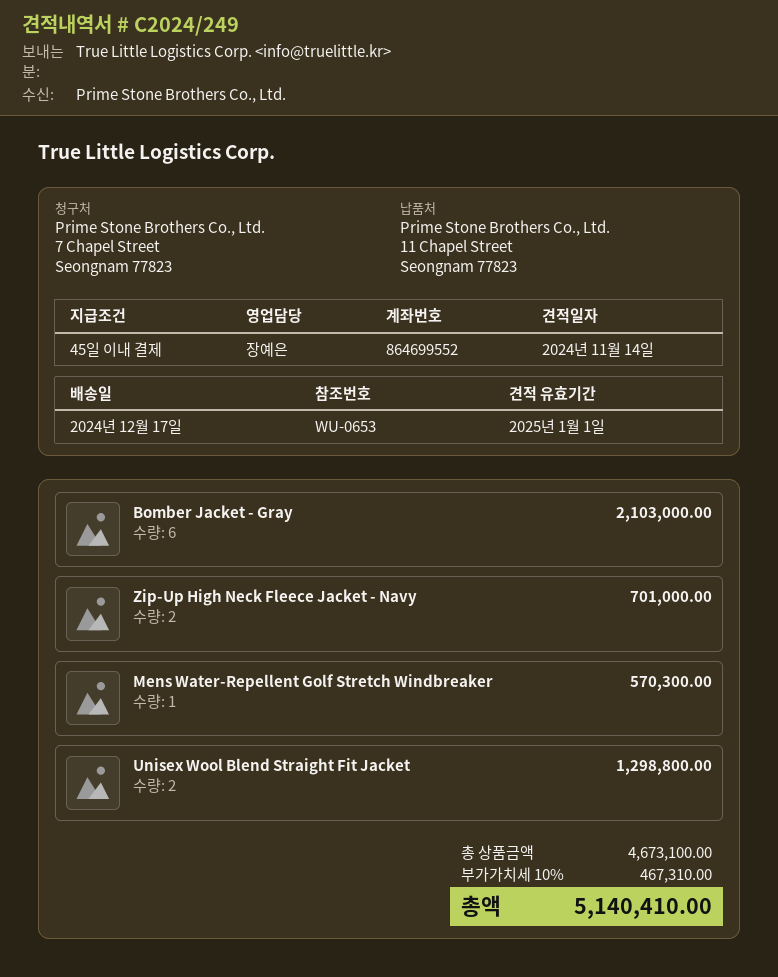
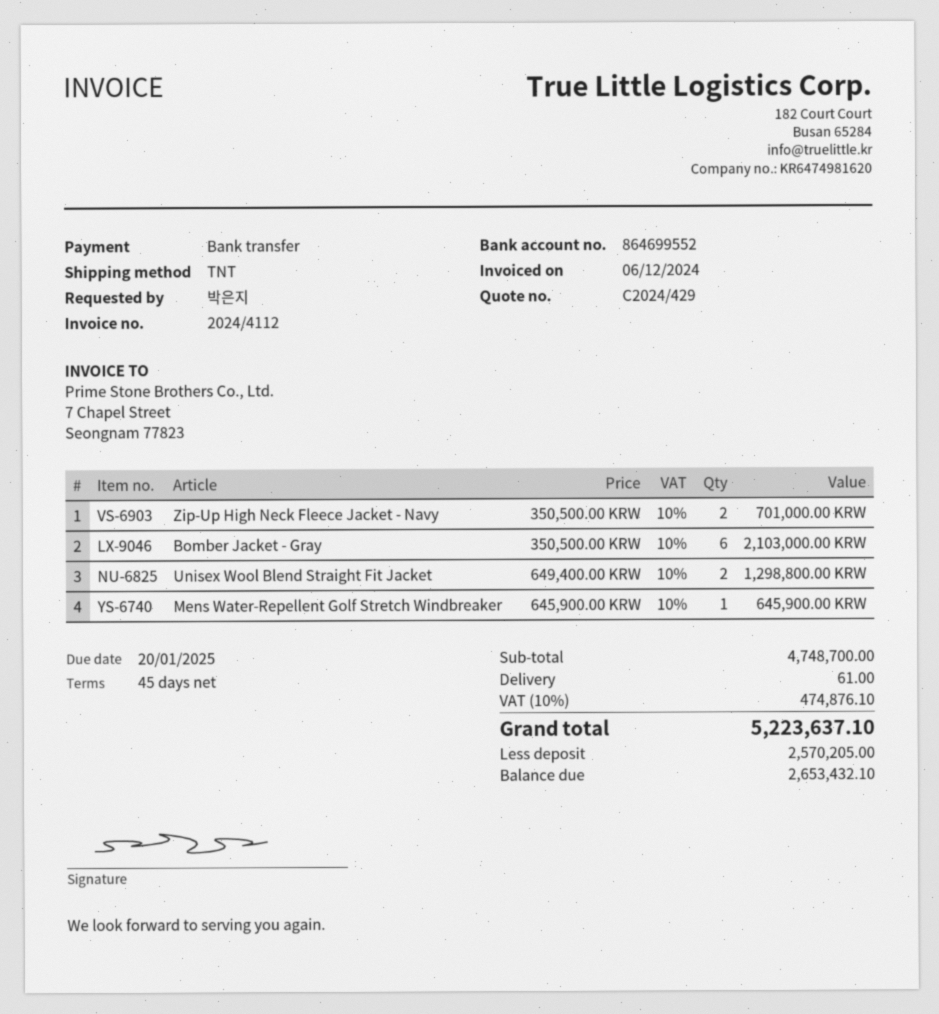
quote number: C2024/249 -> C2024/429
Mens Water-Repellent Golf Stretch Windbreaker: 1 for 570300.00 -> 1 for 645900.00
subtotal: 4673100.00 -> 4748700.00
shipping: none -> 61.00
tax: 10% = 467310.00 -> 10% = 474876.10
total: 5140410.00 -> 5223637.10

